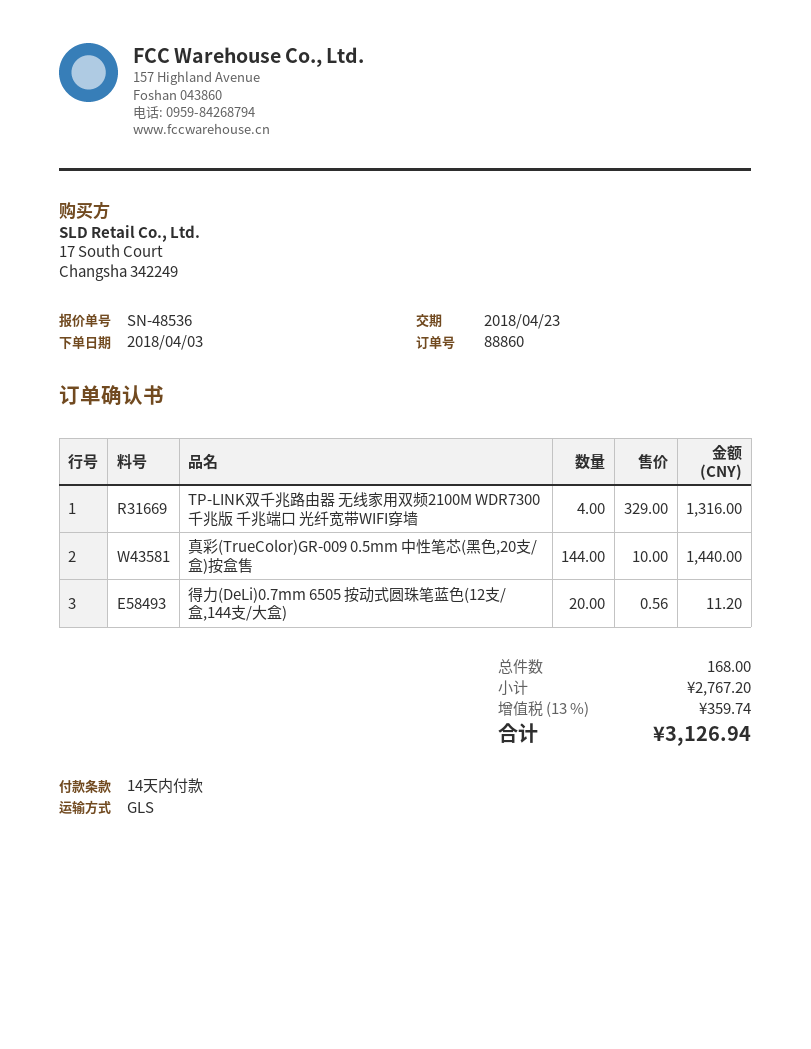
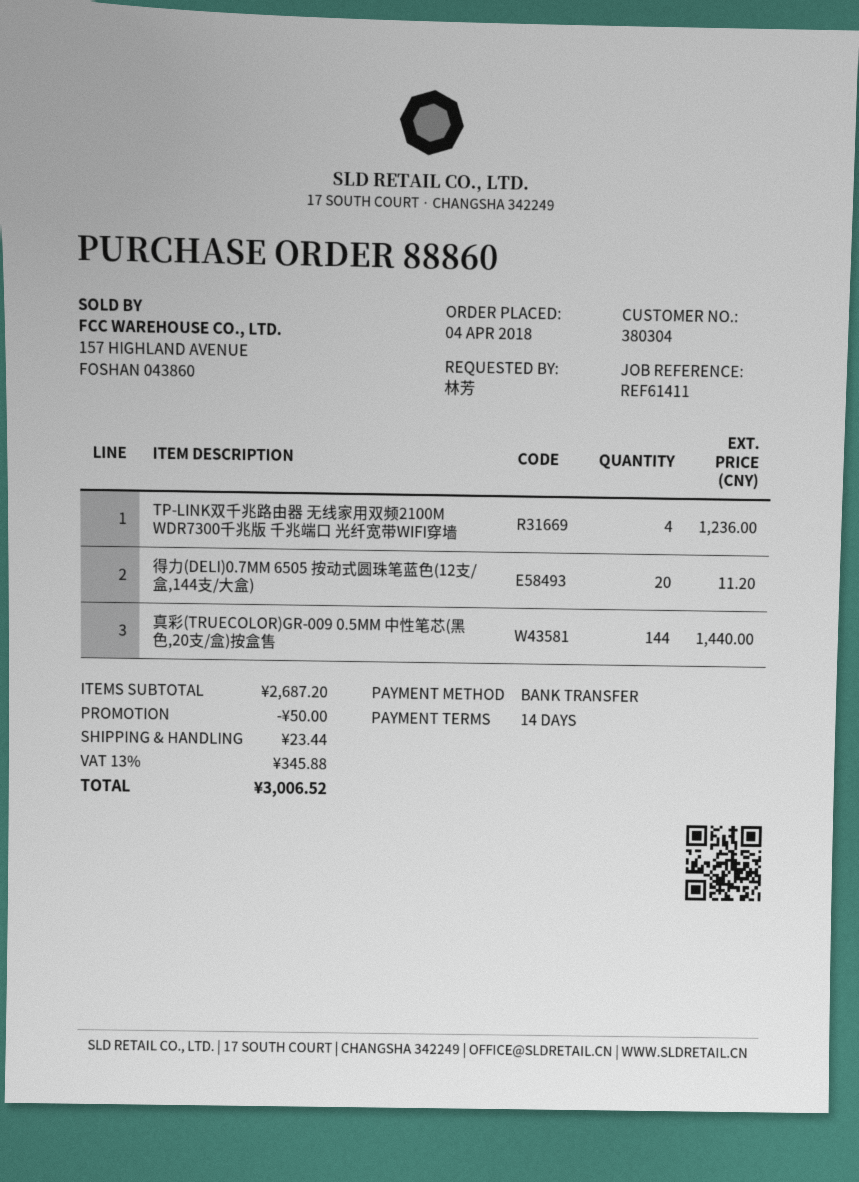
order date: 2018-04-03 -> 2018-04-04
TP-LINK双千兆路由器 无线家用双频2100M WDR7300千兆版 千兆端口 光纤宽带WIFI穿墙: 4 for 1316.00 -> 4 for 1236.00
subtotal: 2767.20 -> 2687.20
discount: none -> 50.00
shipping: none -> 23.44
tax: 13% = 359.74 -> 13% = 345.88
total: 3126.94 -> 3006.52

